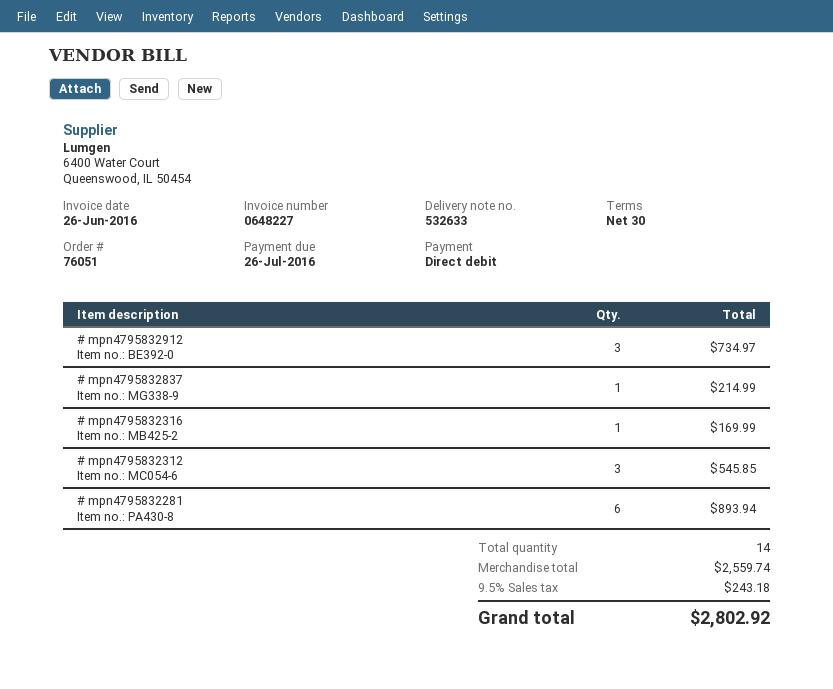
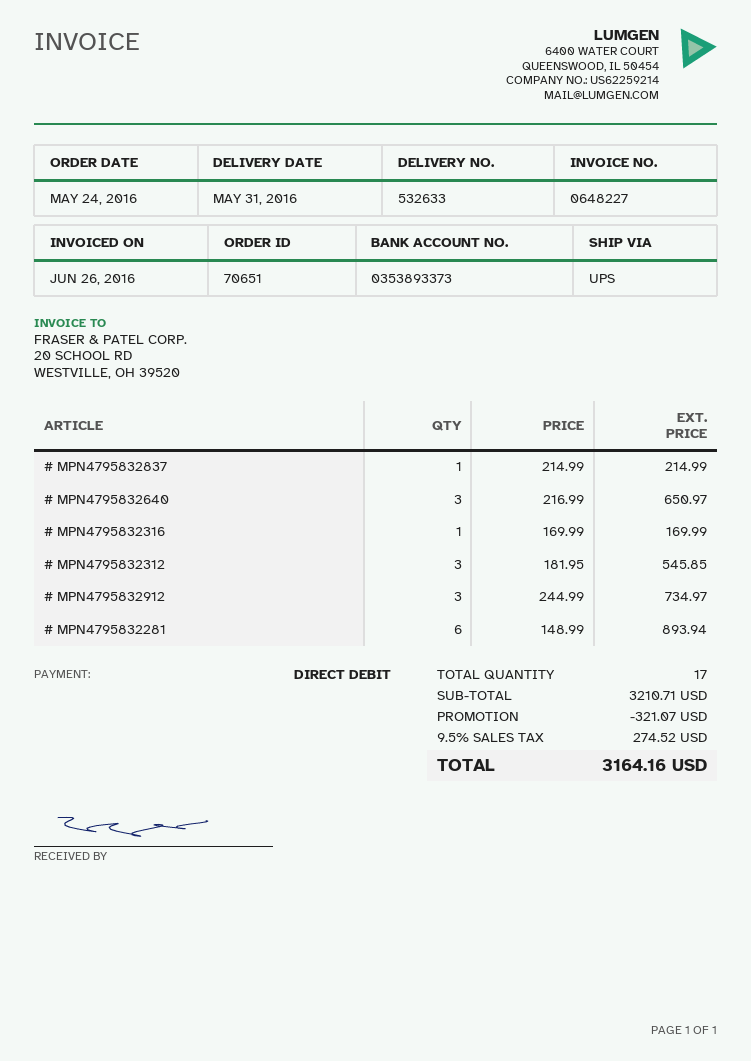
order number: 76051 -> 70651
# MPN4795832640: none -> 3 for 650.97
total quantity: 14 -> 17
subtotal: 2559.74 -> 3210.71
discount: none -> 321.07
tax: 9.5% = 243.18 -> 9.5% = 274.52
total: 2802.92 -> 3164.16

